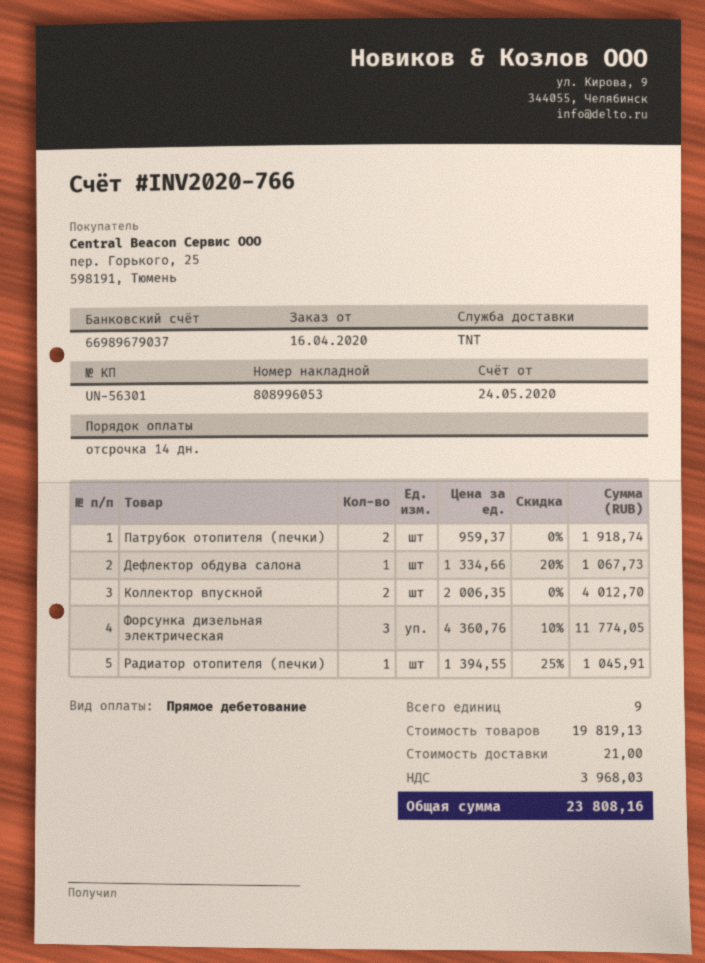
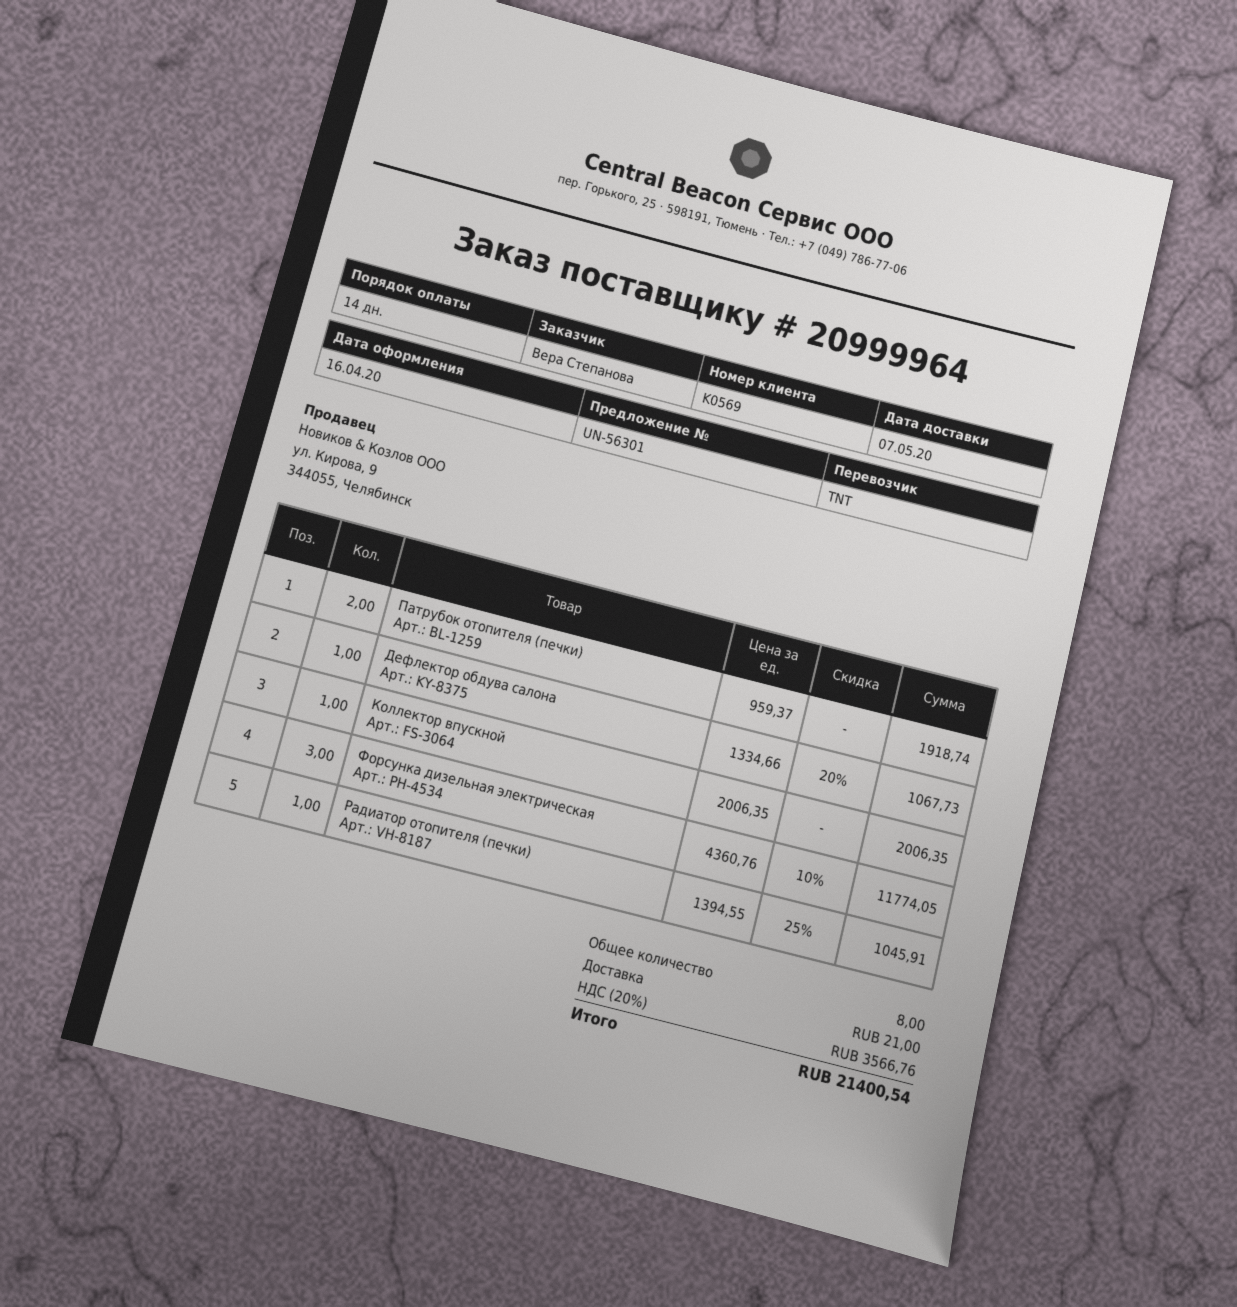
Коллектор впускной: 2 x 2006.35 = 4012.70 -> 1 x 2006.35 = 2006.35
total quantity: 9 -> 8
tax: 3968.03 -> 3566.76
total: 23808.16 -> 21400.54

